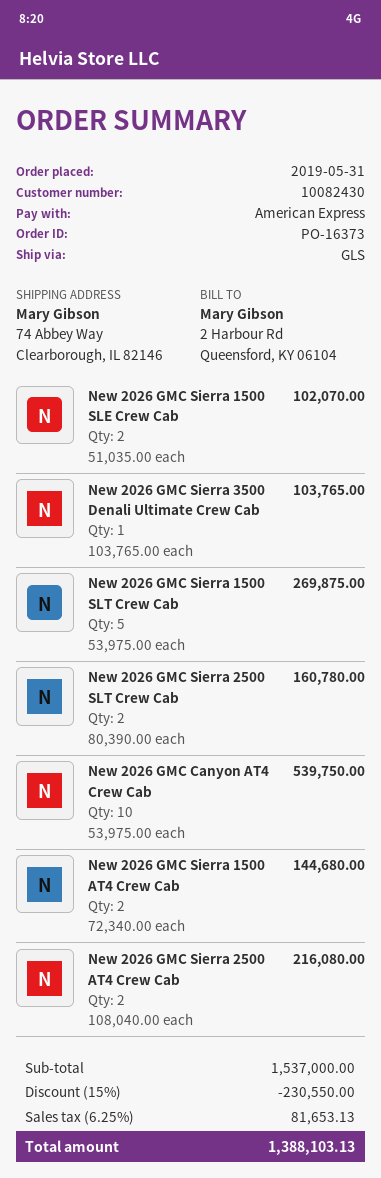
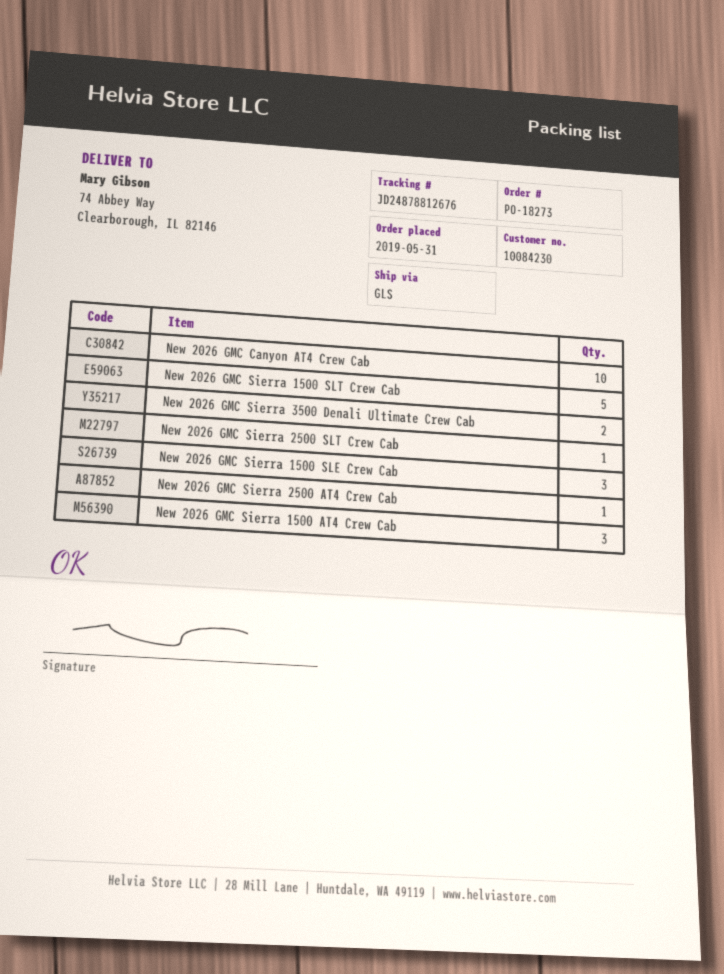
order number: PO-16373 -> PO-18273
customer number: 10082430 -> 10084230
New 2026 GMC Sierra 1500 SLE Crew Cab: 2 -> 3
New 2026 GMC Sierra 3500 Denali Ultimate Crew Cab: 1 -> 2
New 2026 GMC Sierra 2500 SLT Crew Cab: 2 -> 1
New 2026 GMC Sierra 1500 AT4 Crew Cab: 2 -> 3
New 2026 GMC Sierra 2500 AT4 Crew Cab: 2 -> 1

